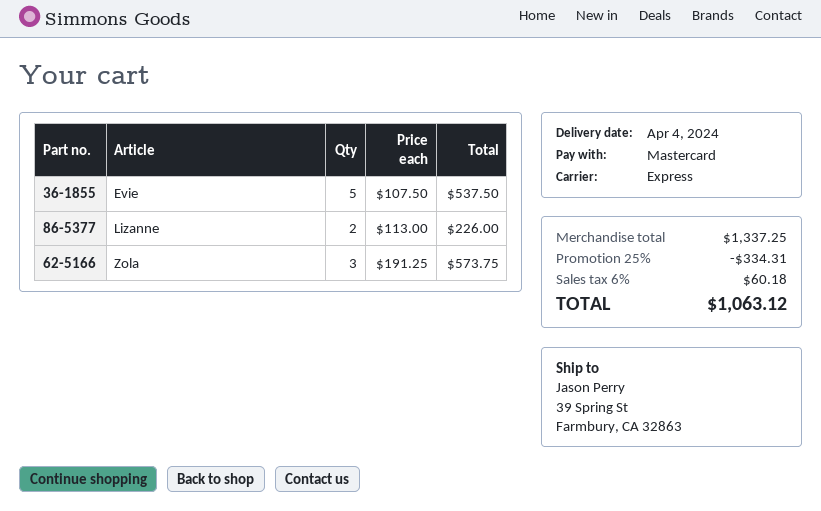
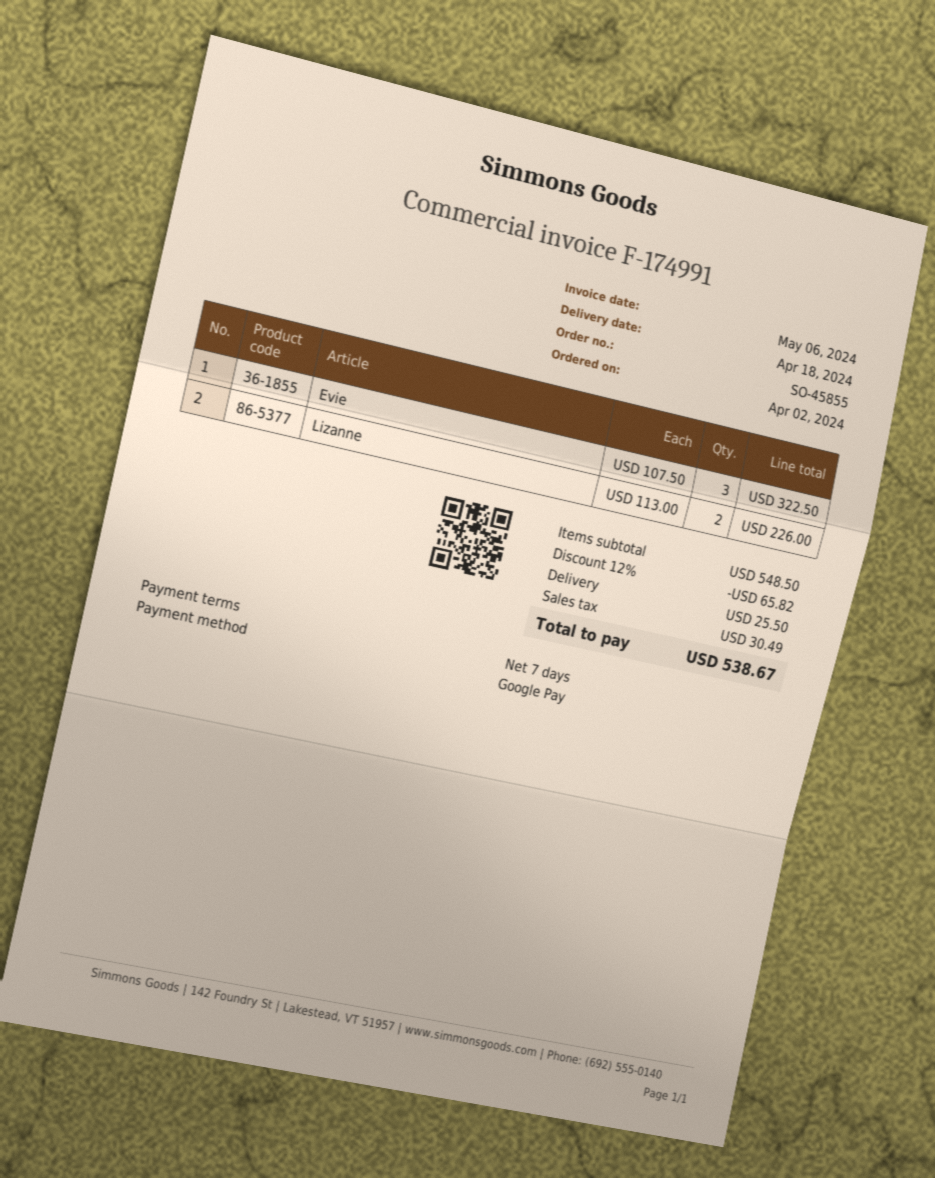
delivery date: 2024-04-04 -> 2024-04-18
payment method: Mastercard -> Google Pay
Evie: 5 x 107.50 = 537.50 -> 3 x 107.50 = 322.50
Zola: 3 x 191.25 = 573.75 -> none
subtotal: 1337.25 -> 548.50
discount: 25% = 334.31 -> 12% = 65.82
shipping: none -> 25.50
tax: 60.18 -> 30.49
total: 1063.12 -> 538.67

